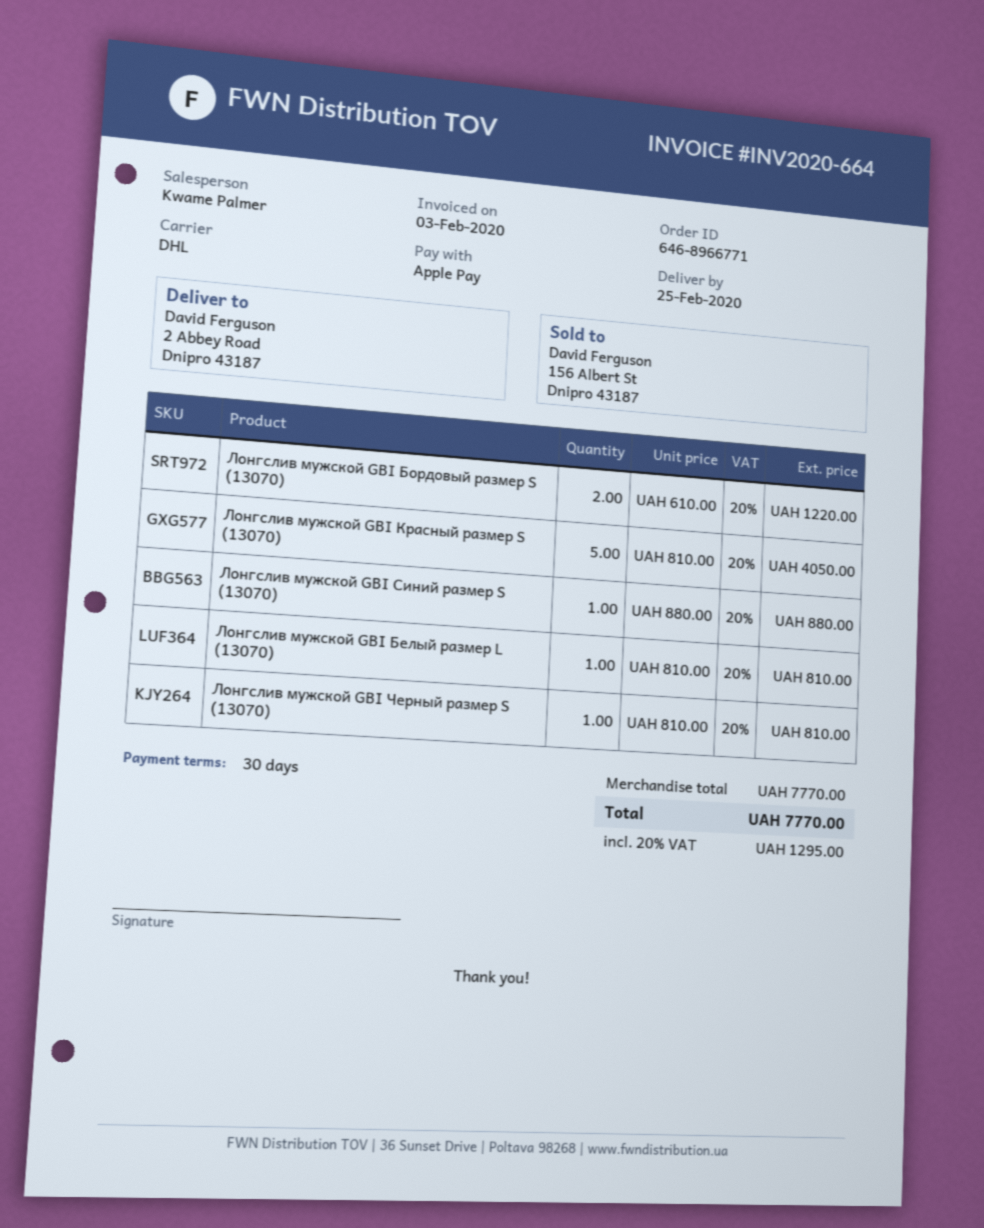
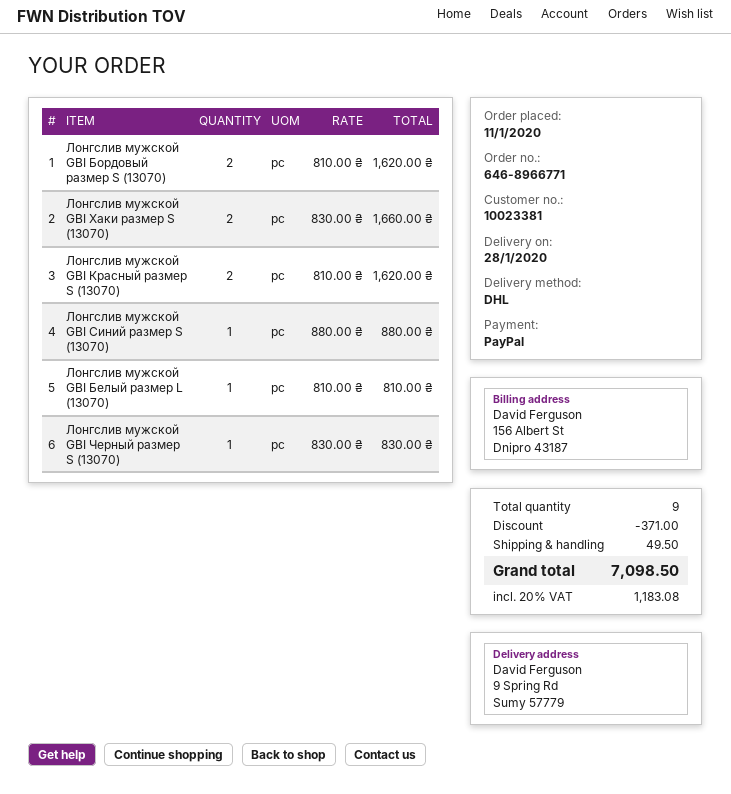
delivery date: 2020-02-25 -> 2020-01-28
payment method: Apple Pay -> PayPal
ship to: 2 Abbey Road, Dnipro 43187 -> 9 Spring Rd, Sumy 57779
Лонгслив мужской GBI Бордовый размер S (13070): 2 x 610.00 = 1220.00 -> 2 x 810.00 = 1620.00
Лонгслив мужской GBI Красный размер S (13070): 5 x 810.00 = 4050.00 -> 2 x 810.00 = 1620.00
Лонгслив мужской GBI Черный размер S (13070): 1 x 810.00 = 810.00 -> 1 x 830.00 = 830.00
Лонгслив мужской GBI Хаки размер S (13070): none -> 2 x 830.00 = 1660.00
discount: none -> 371.00
shipping: none -> 49.50
tax: 20% = 1295.00 -> 20% = 1183.08
total: 7770.00 -> 7098.50

